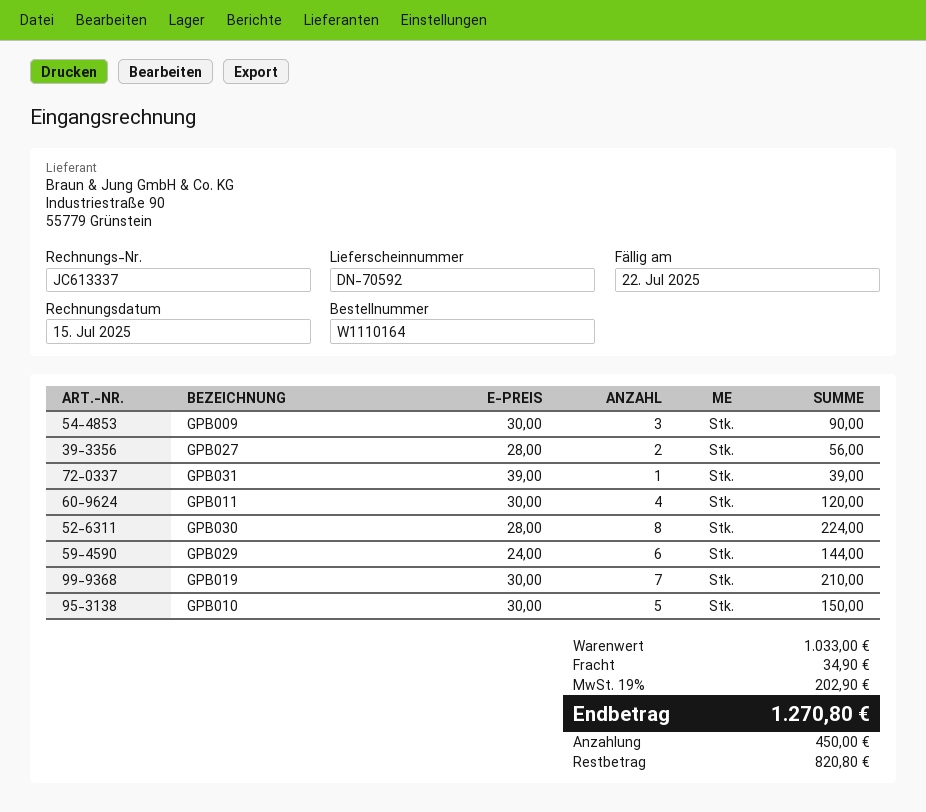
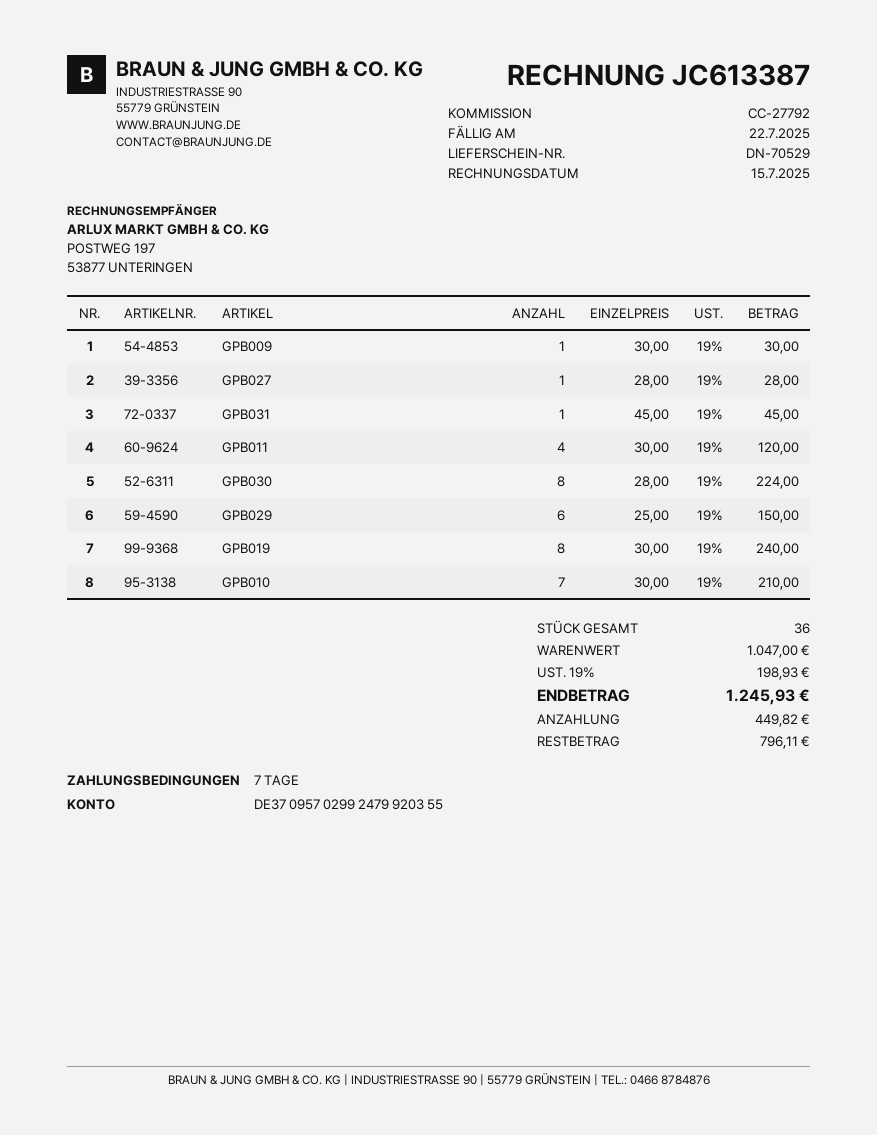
delivery note number: DN-70592 -> DN-70529
invoice number: JC613337 -> JC613387
GPB009: 3 x 30.00 = 90.00 -> 1 x 30.00 = 30.00
GPB027: 2 x 28.00 = 56.00 -> 1 x 28.00 = 28.00
GPB031: 1 x 39.00 = 39.00 -> 1 x 45.00 = 45.00
GPB029: 6 x 24.00 = 144.00 -> 6 x 25.00 = 150.00
GPB019: 7 x 30.00 = 210.00 -> 8 x 30.00 = 240.00
GPB010: 5 x 30.00 = 150.00 -> 7 x 30.00 = 210.00
subtotal: 1033.00 -> 1047.00
shipping: 34.90 -> none
tax: 19% = 202.90 -> 19% = 198.93
total: 1270.80 -> 1245.93
deposit: 450.00 -> 449.82
balance: 820.80 -> 796.11

